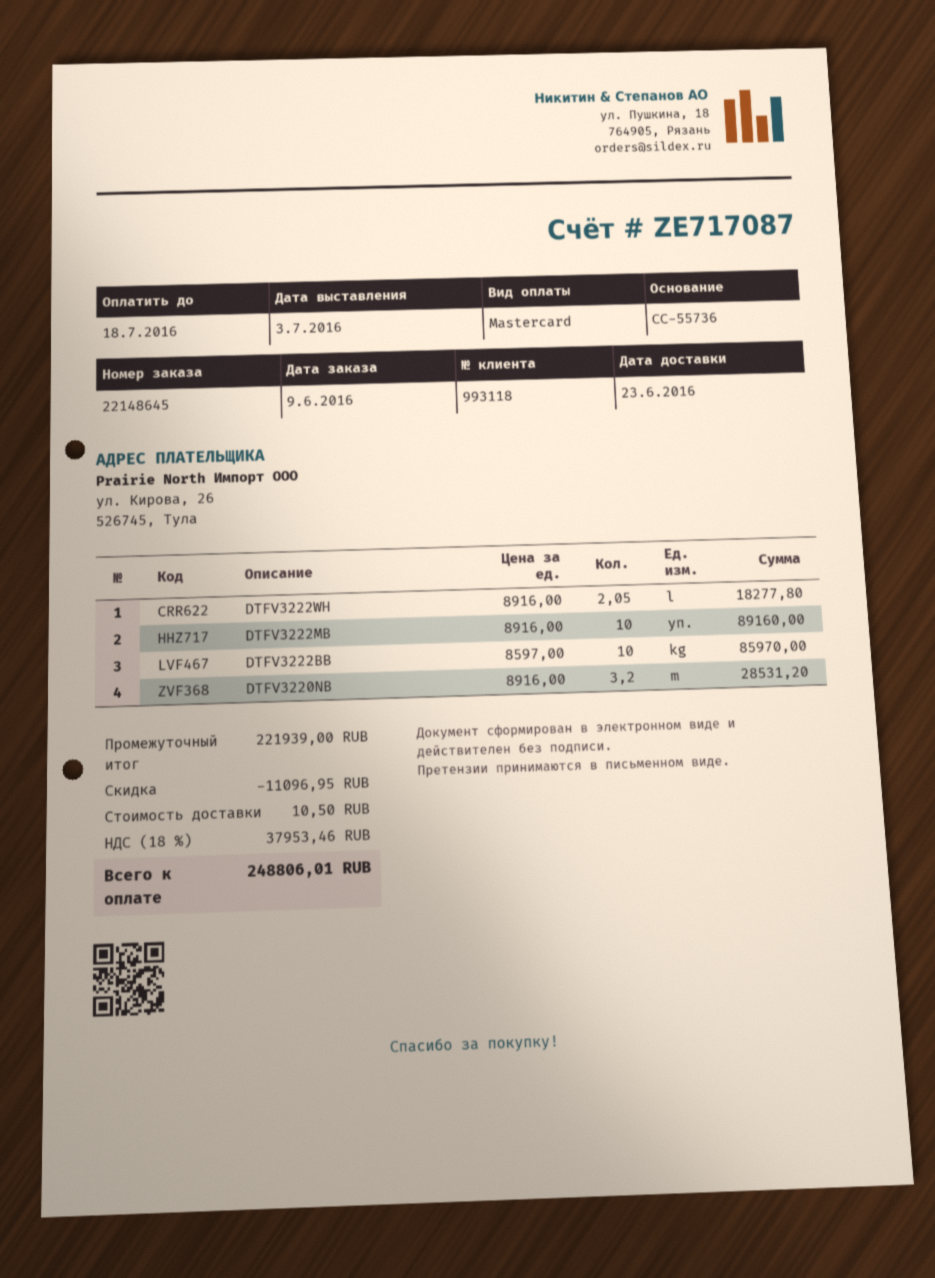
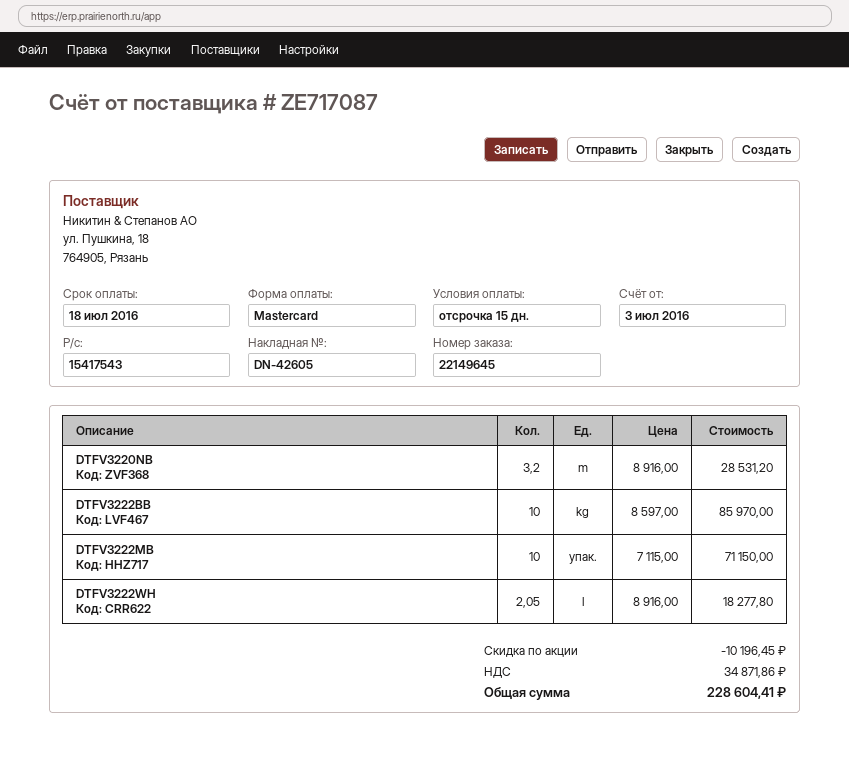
order number: 22148645 -> 22149645
DTFV3222MB: 10 x 8916.00 = 89160.00 -> 10 x 7115.00 = 71150.00
discount: 11096.95 -> 10196.45
shipping: 10.50 -> none
tax: 37953.46 -> 34871.86
total: 248806.01 -> 228604.41

